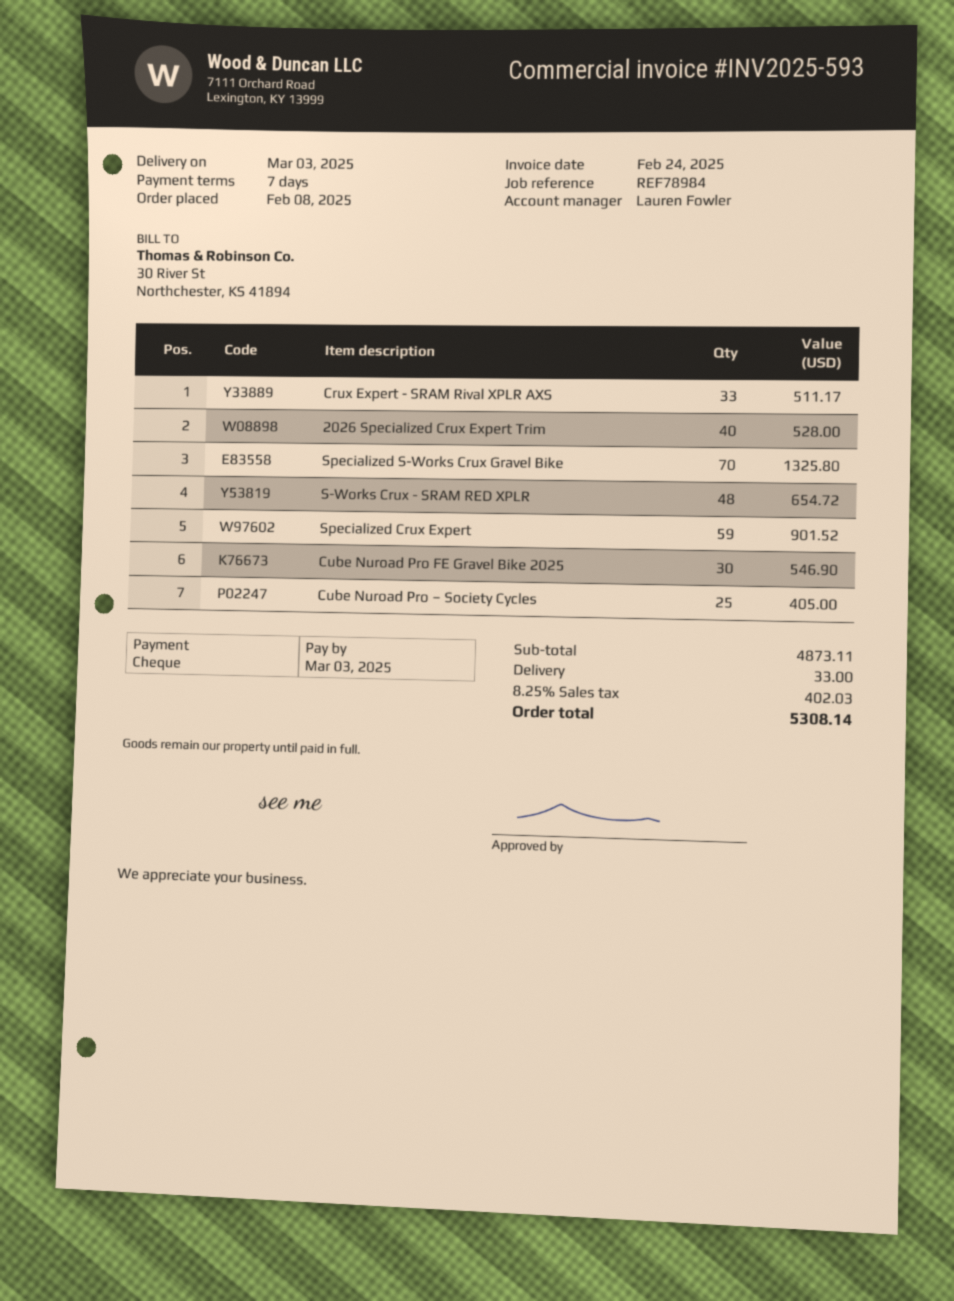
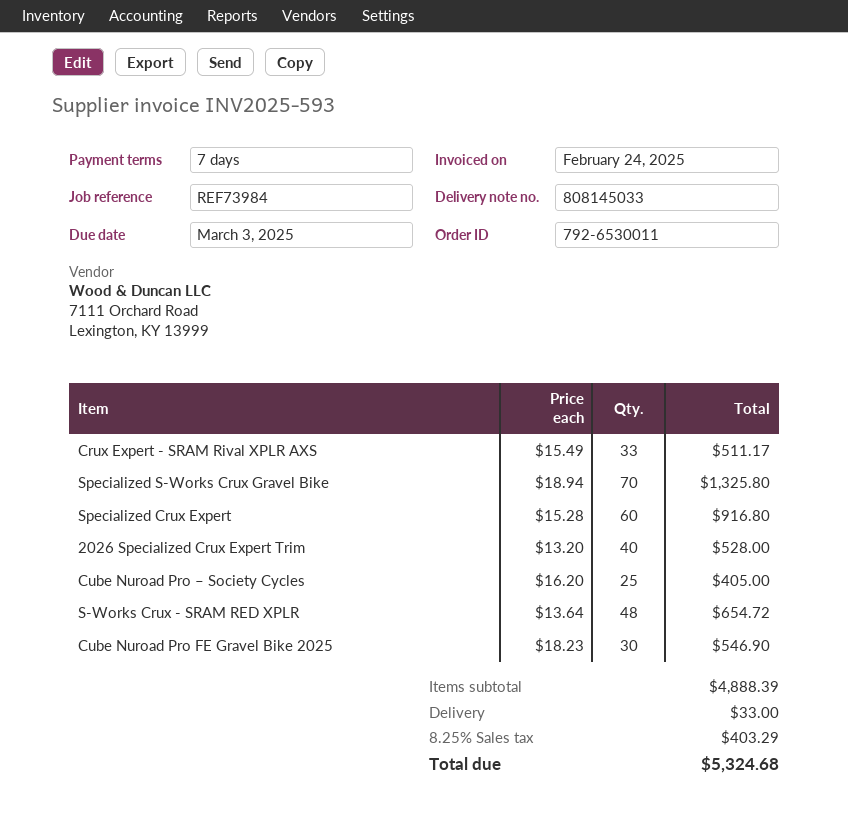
reference: REF78984 -> REF73984
Specialized Crux Expert: 59 for 901.52 -> 60 for 916.80
subtotal: 4873.11 -> 4888.39
tax: 8.25% = 402.03 -> 8.25% = 403.29
total: 5308.14 -> 5324.68

